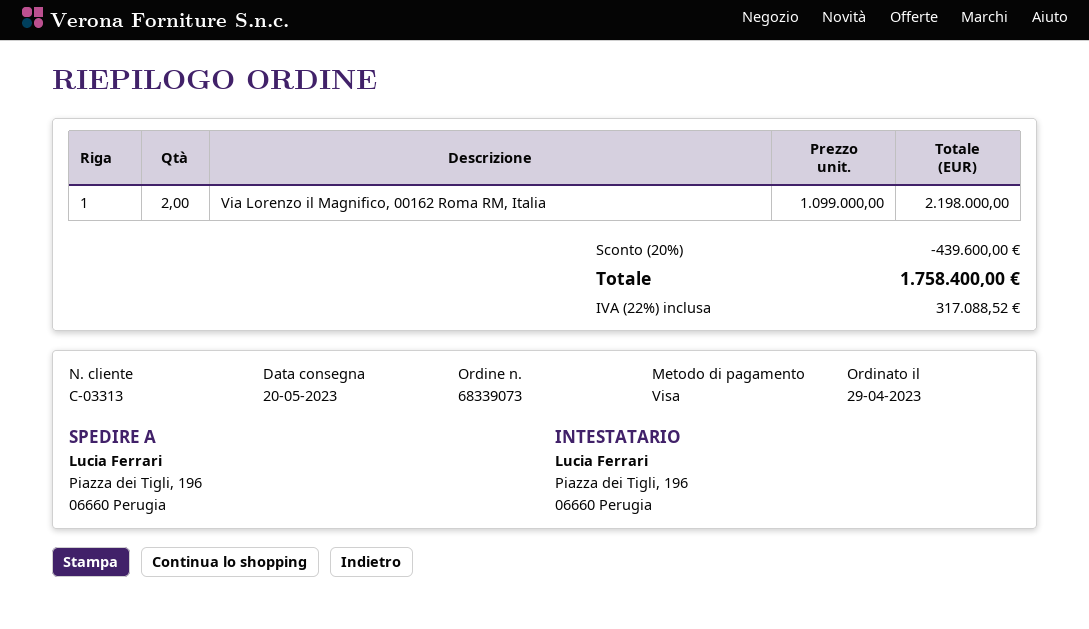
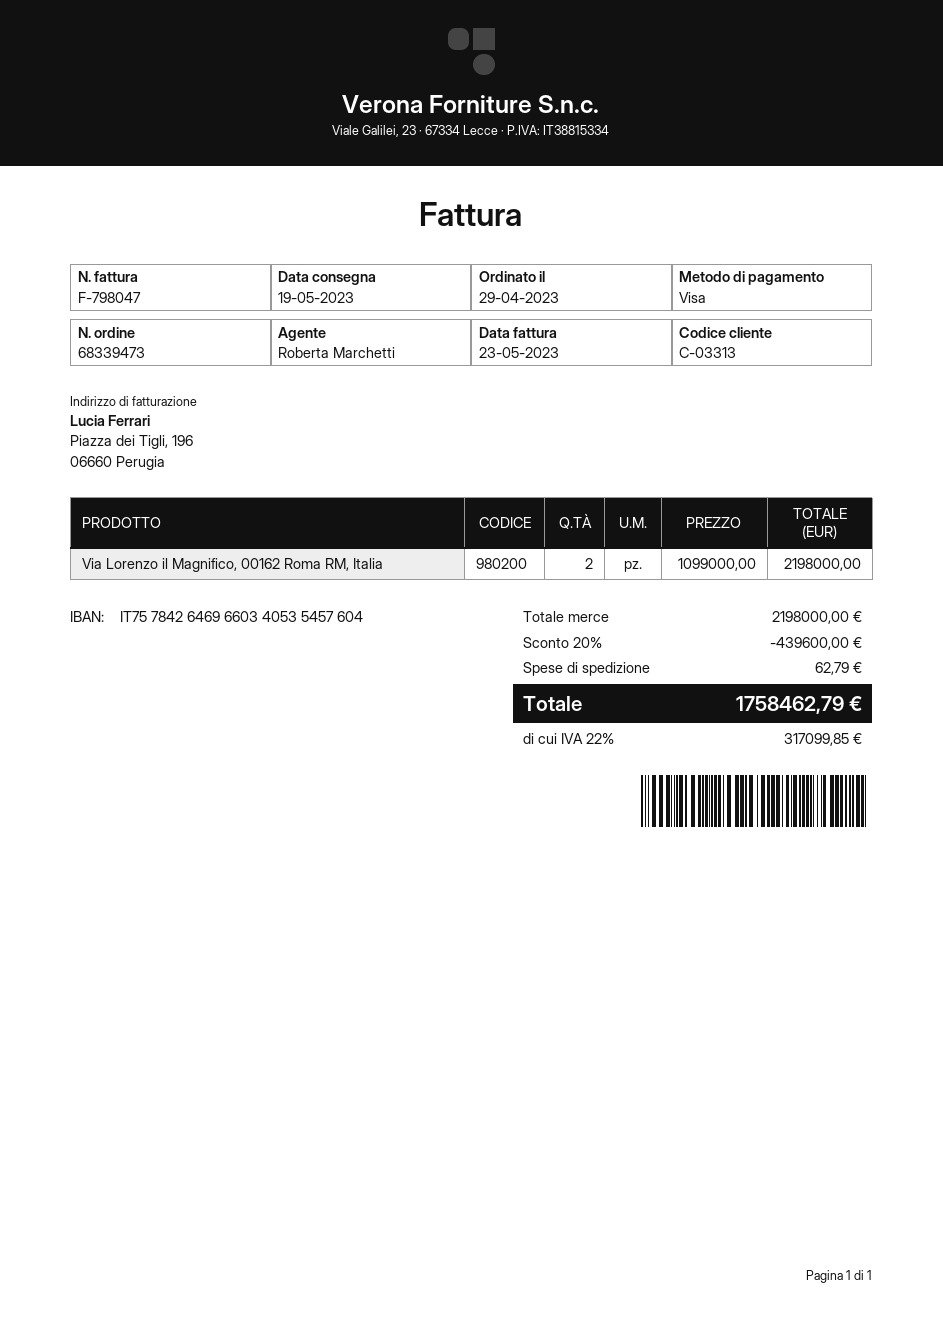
order number: 68339073 -> 68339473
delivery date: 2023-05-20 -> 2023-05-19
shipping: none -> 62.79
tax: 22% = 317088.52 -> 22% = 317099.85
total: 1758400.00 -> 1758462.79

